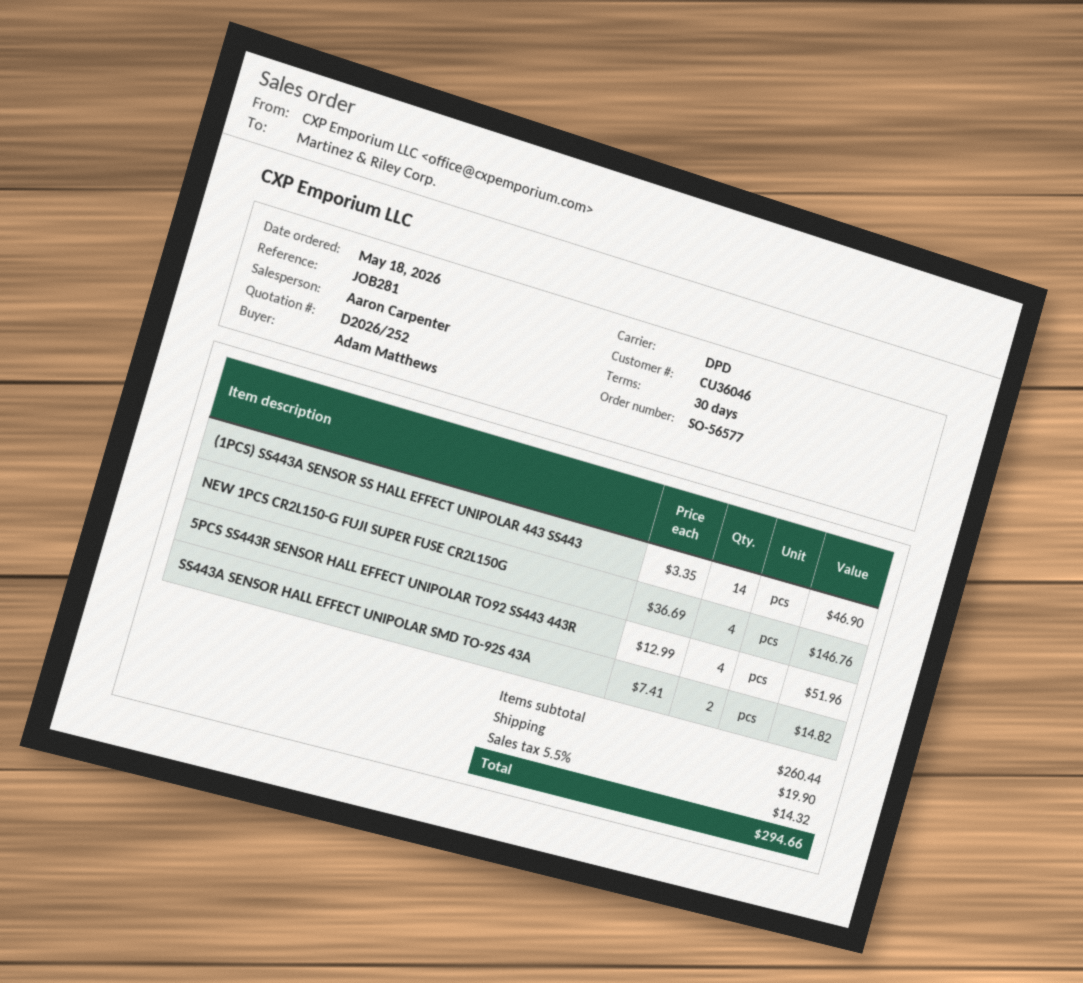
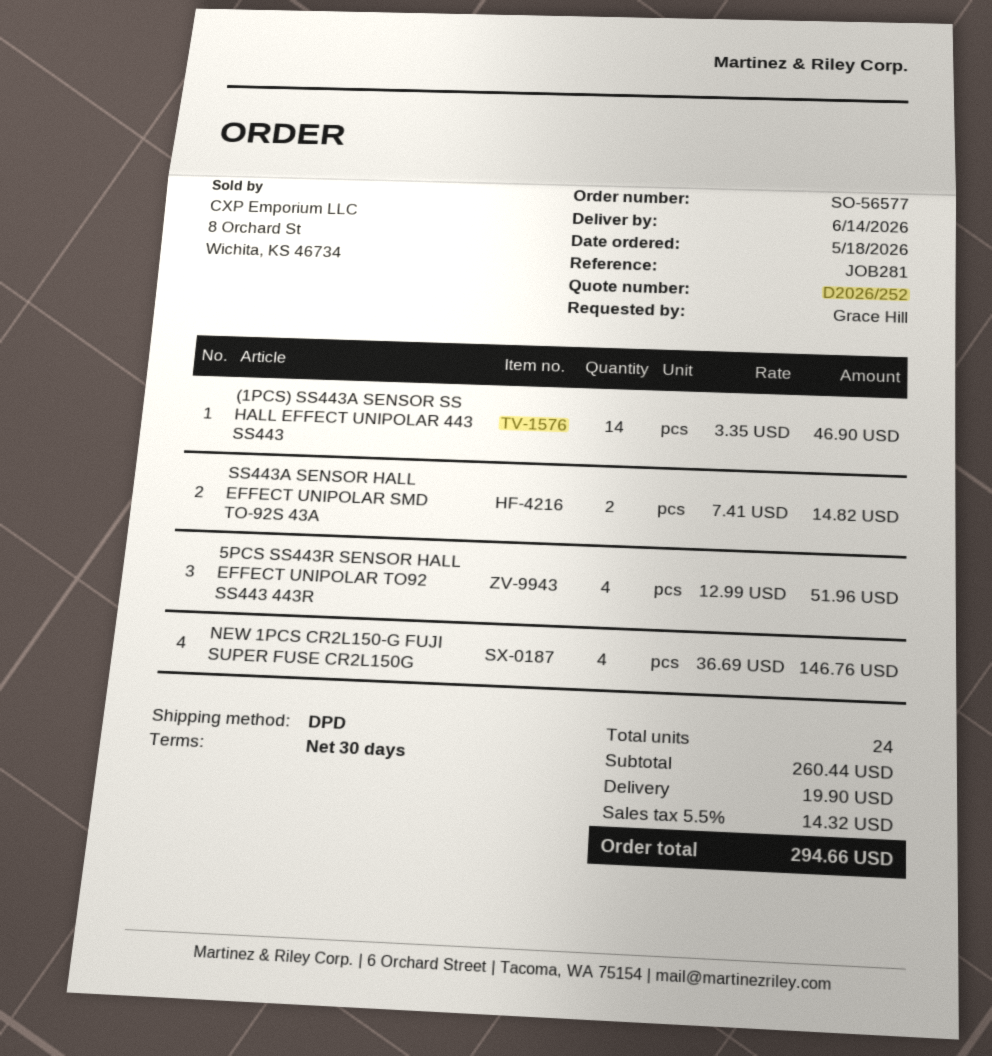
ordered by: Adam Matthews -> Grace Hill

